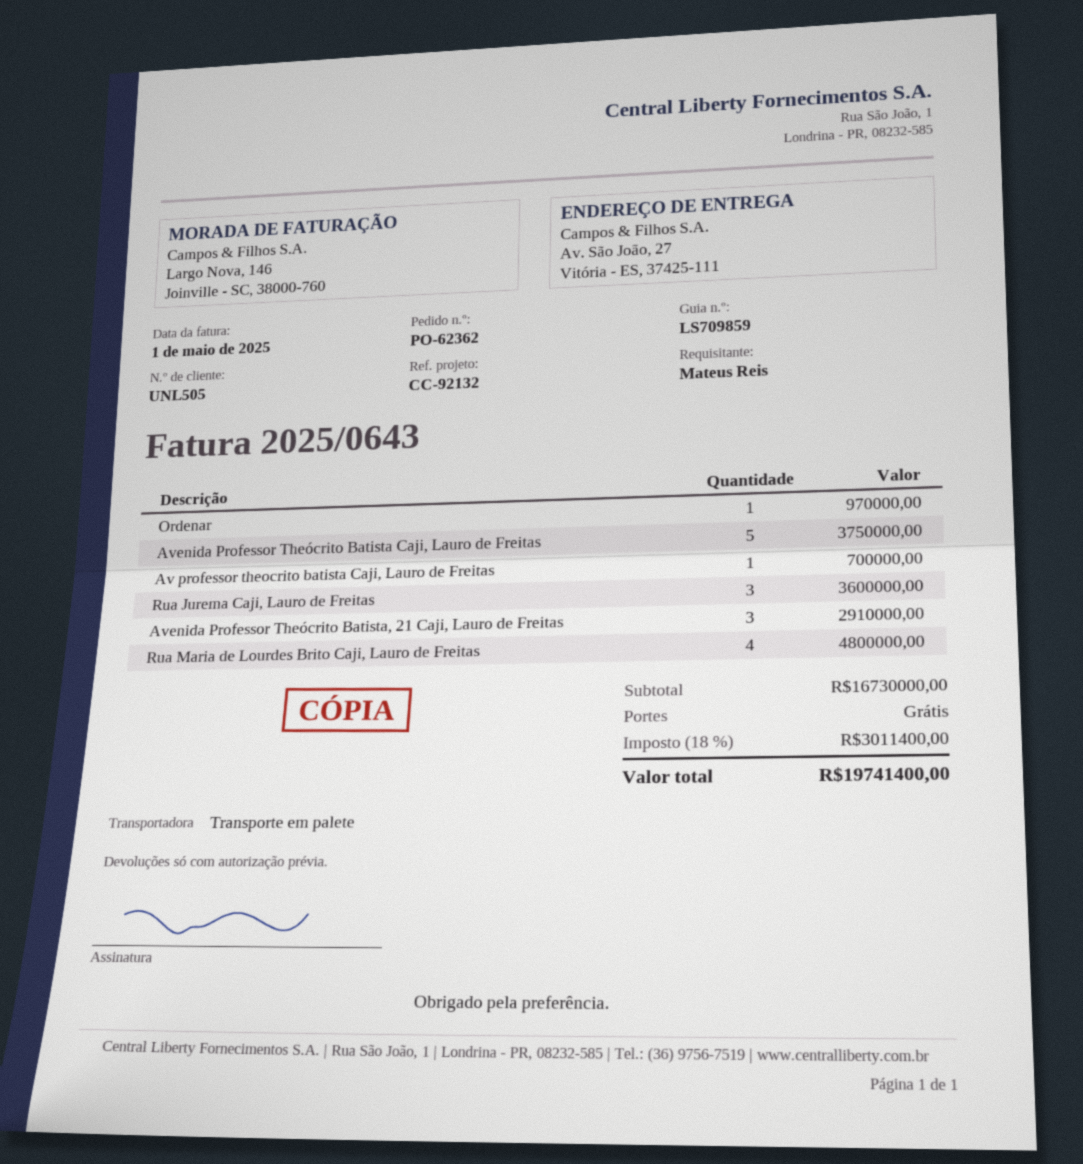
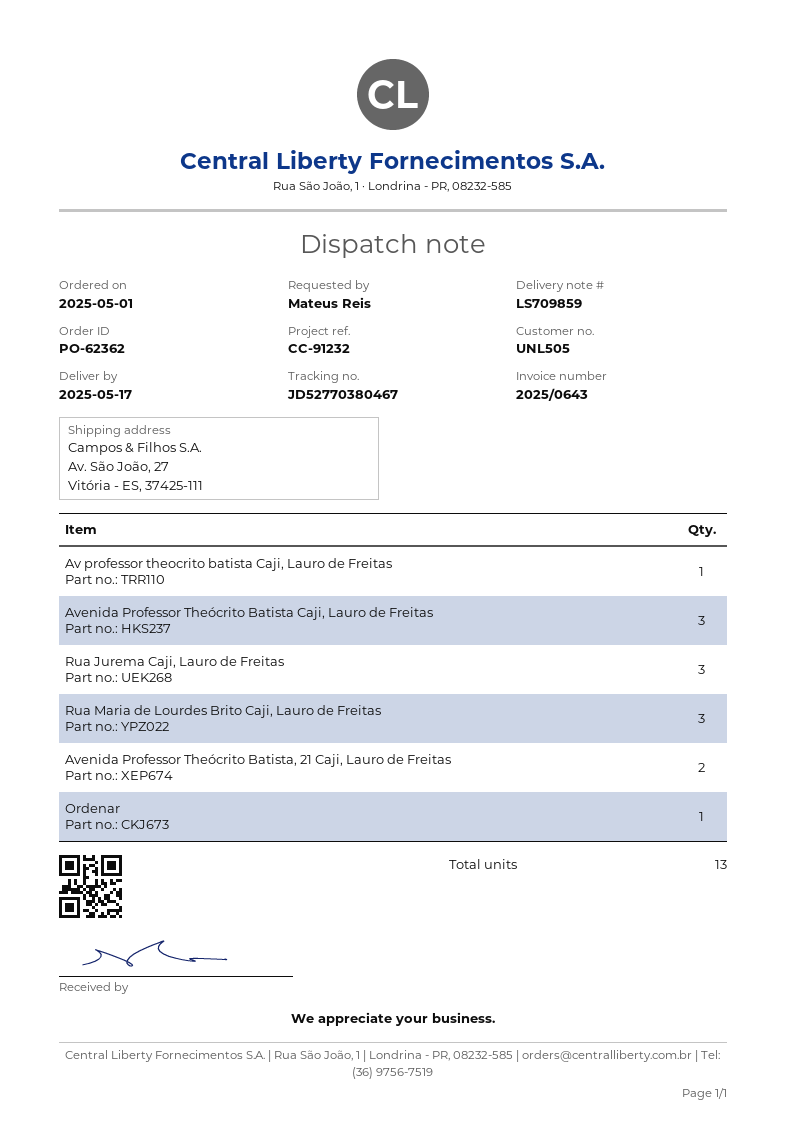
reference: CC-92132 -> CC-91232
Avenida Professor Theócrito Batista Caji, Lauro de Freitas: 5 -> 3
Avenida Professor Theócrito Batista, 21 Caji, Lauro de Freitas: 3 -> 2
Rua Maria de Lourdes Brito Caji, Lauro de Freitas: 4 -> 3

